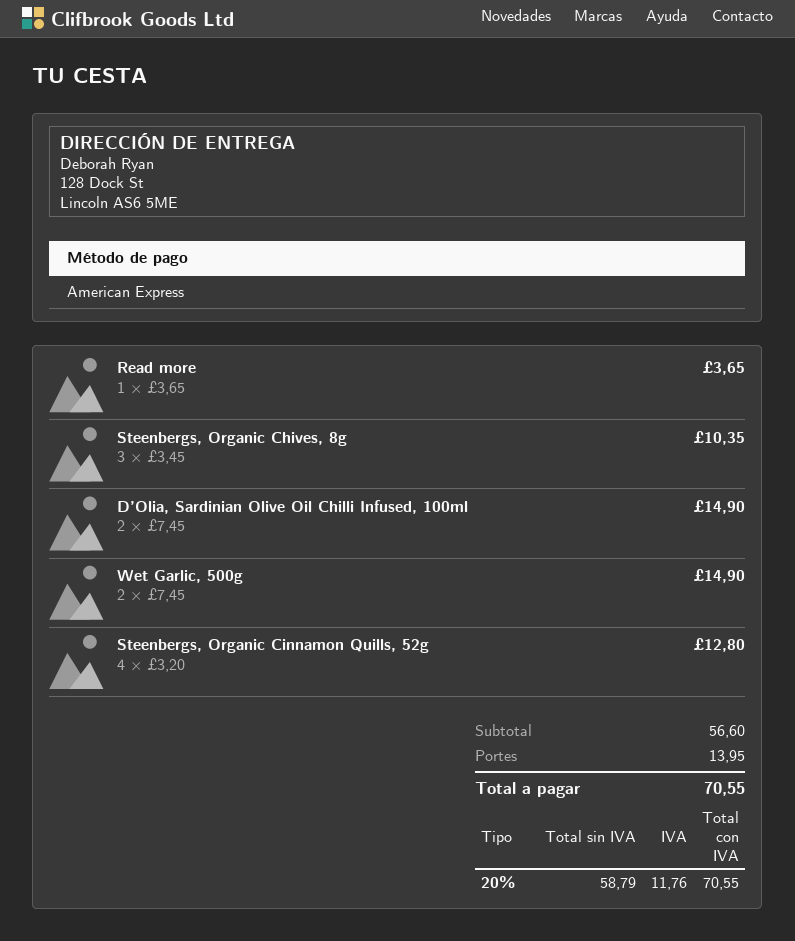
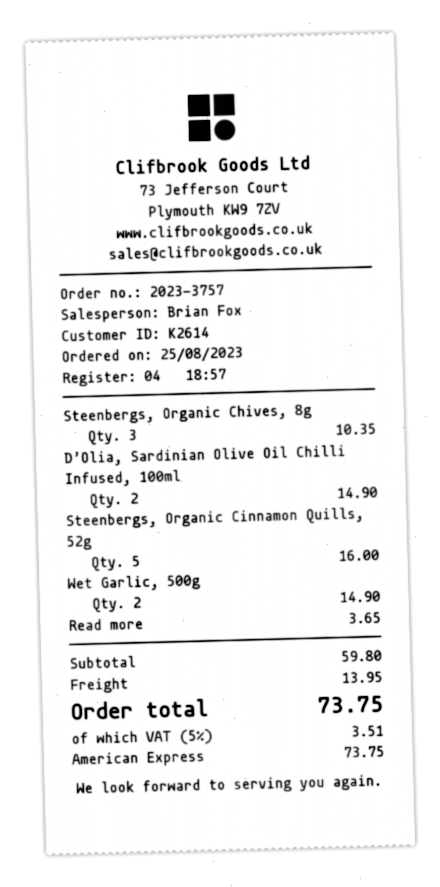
Steenbergs, Organic Cinnamon Quills, 52g: 4 for 12.80 -> 5 for 16.00
subtotal: 56.60 -> 59.80
tax: 20% = 11.76 -> 5% = 3.51
total: 70.55 -> 73.75

